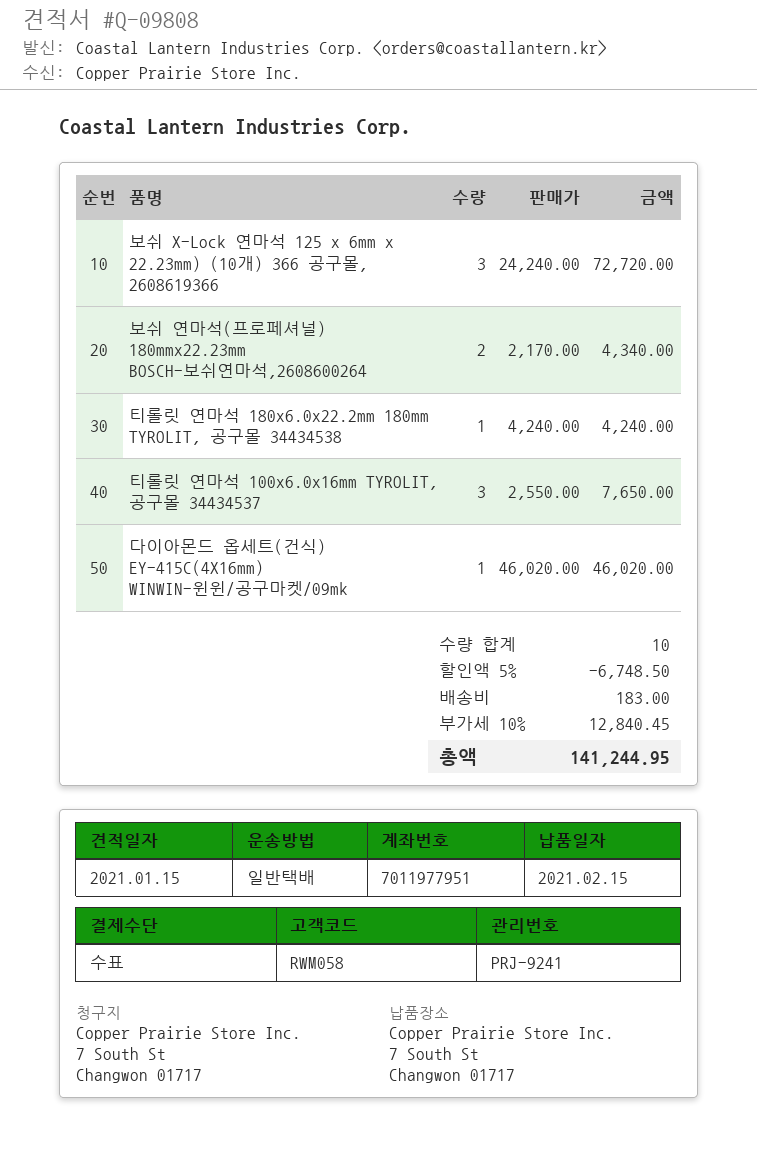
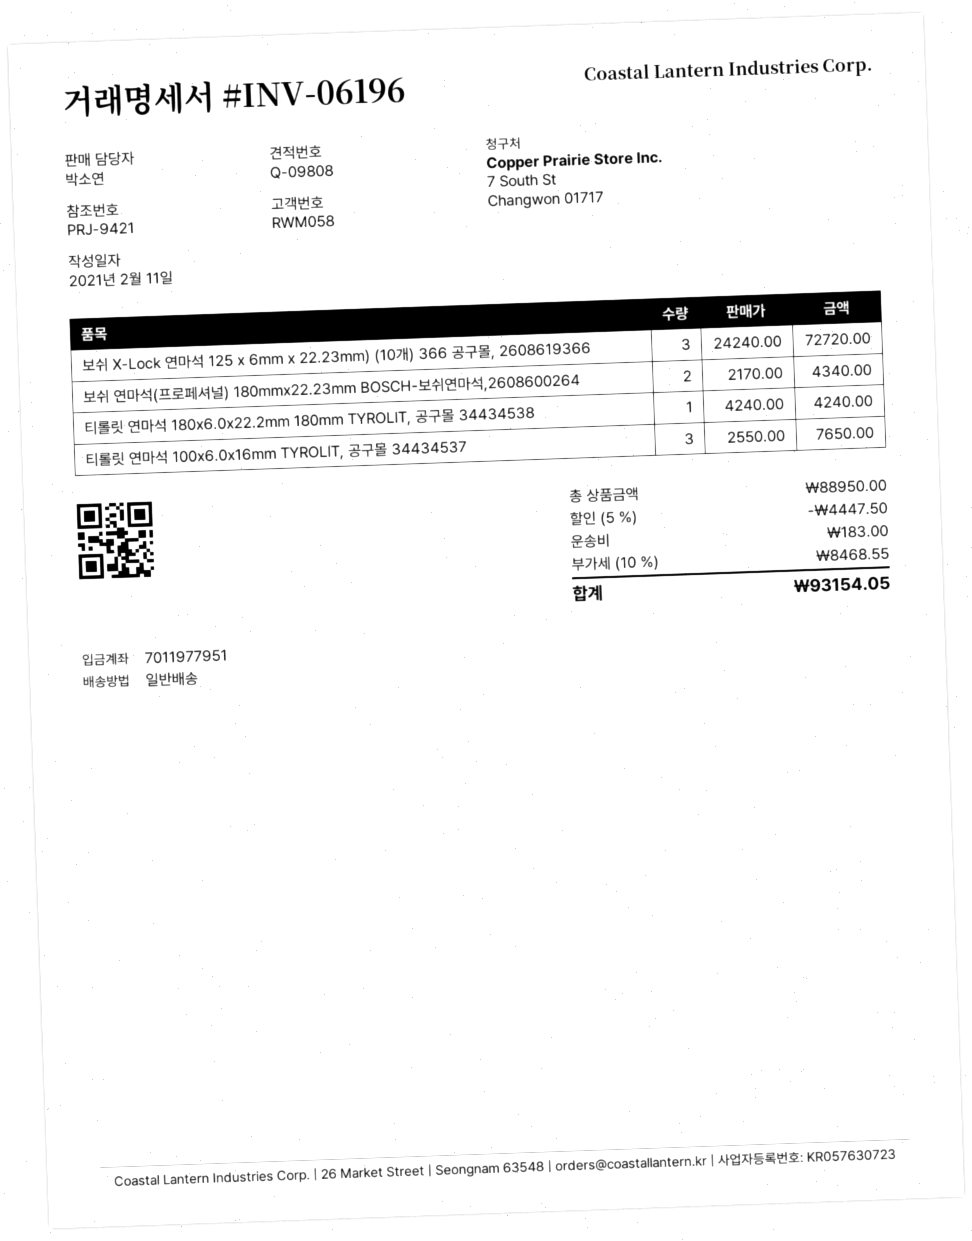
reference: PRJ-9241 -> PRJ-9421
다이아몬드 옵세트(건식) EY-415C(4X16mm) WINWIN-윈윈/공구마켓/09mk: 1 x 46020.00 = 46020.00 -> none
discount: 5% = 6748.50 -> 5% = 4447.50
tax: 10% = 12840.45 -> 10% = 8468.55
total: 141244.95 -> 93154.05

